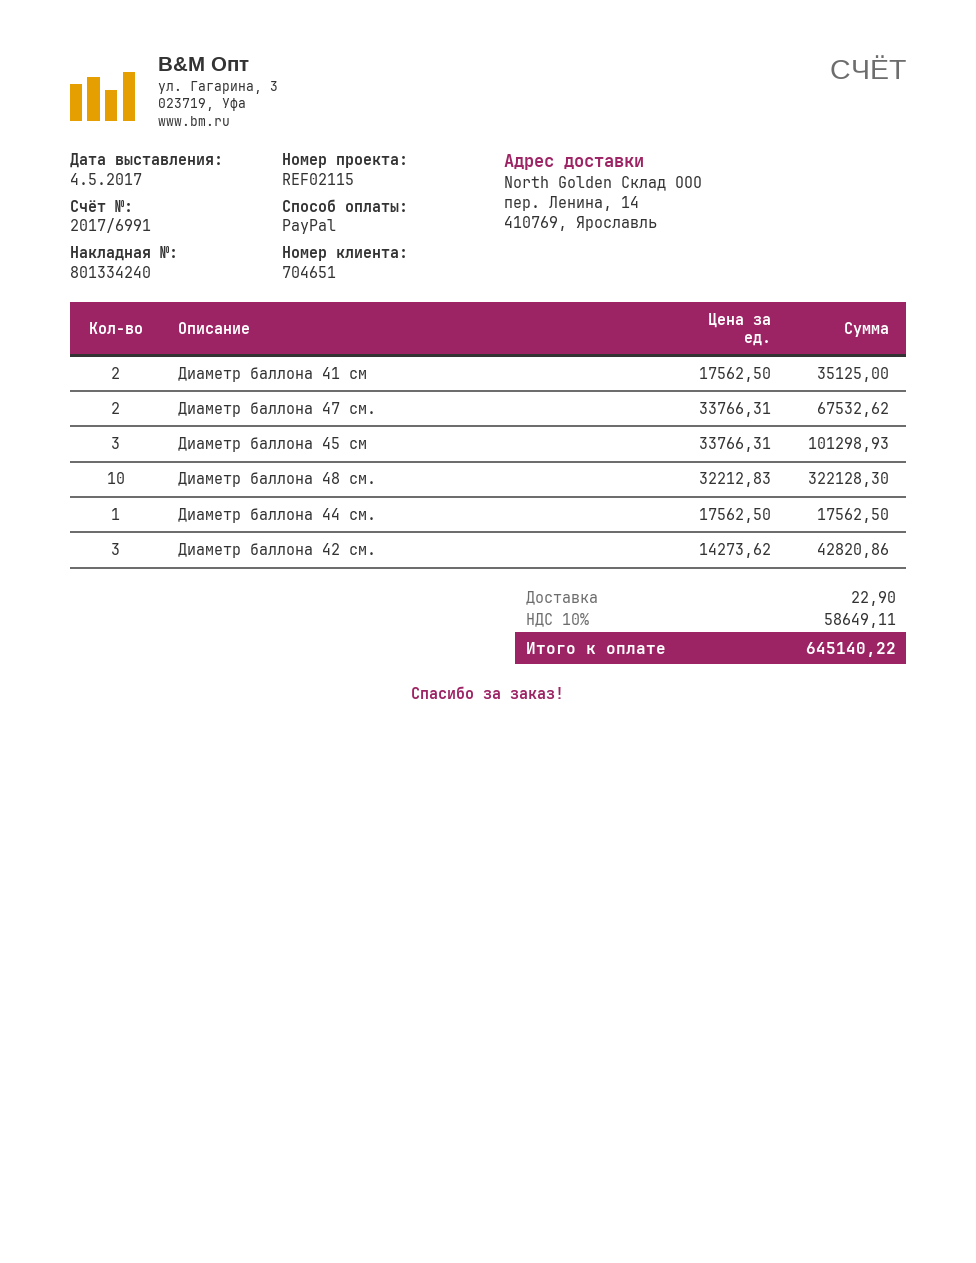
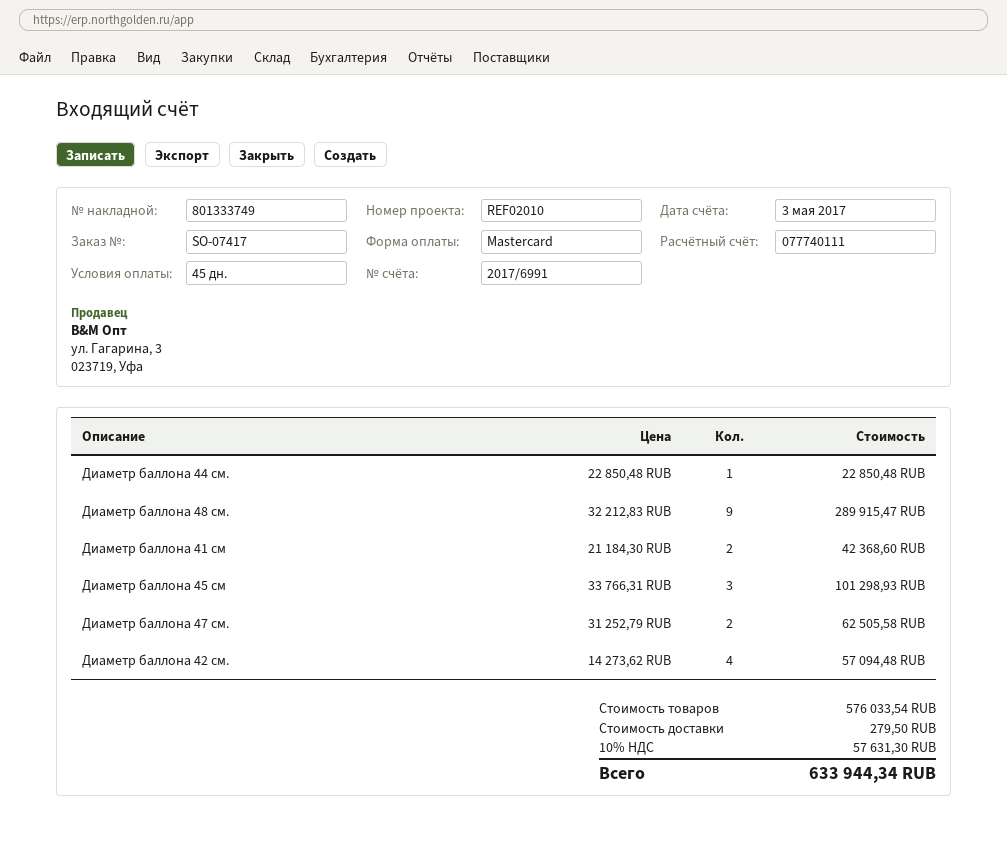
delivery note number: 801334240 -> 801333749
invoice date: 2017-05-04 -> 2017-05-03
reference: REF02115 -> REF02010
payment method: PayPal -> Mastercard
Диаметр баллона 41 см: 2 x 17562.50 = 35125.00 -> 2 x 21184.30 = 42368.60
Диаметр баллона 47 см.: 2 x 33766.31 = 67532.62 -> 2 x 31252.79 = 62505.58
Диаметр баллона 48 см.: 10 x 32212.83 = 322128.30 -> 9 x 32212.83 = 289915.47
Диаметр баллона 44 см.: 1 x 17562.50 = 17562.50 -> 1 x 22850.48 = 22850.48
Диаметр баллона 42 см.: 3 x 14273.62 = 42820.86 -> 4 x 14273.62 = 57094.48
shipping: 22.90 -> 279.50
tax: 10% = 58649.11 -> 10% = 57631.30
total: 645140.22 -> 633944.34

